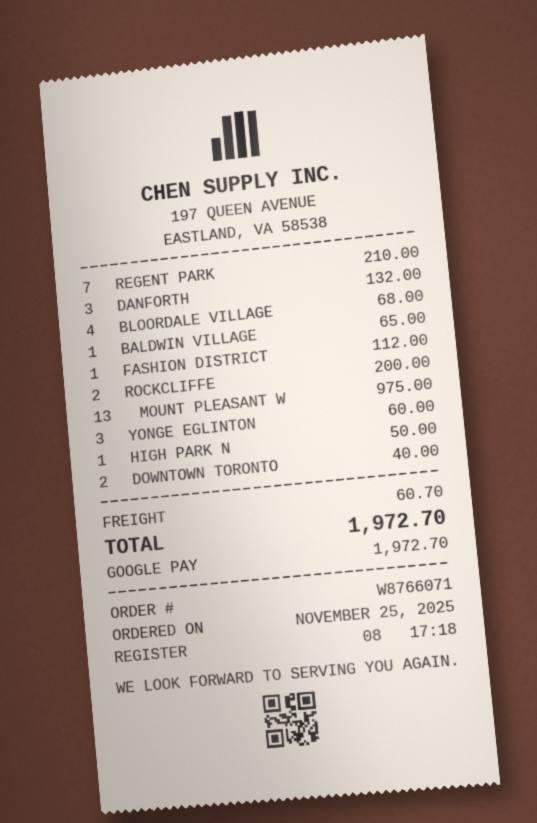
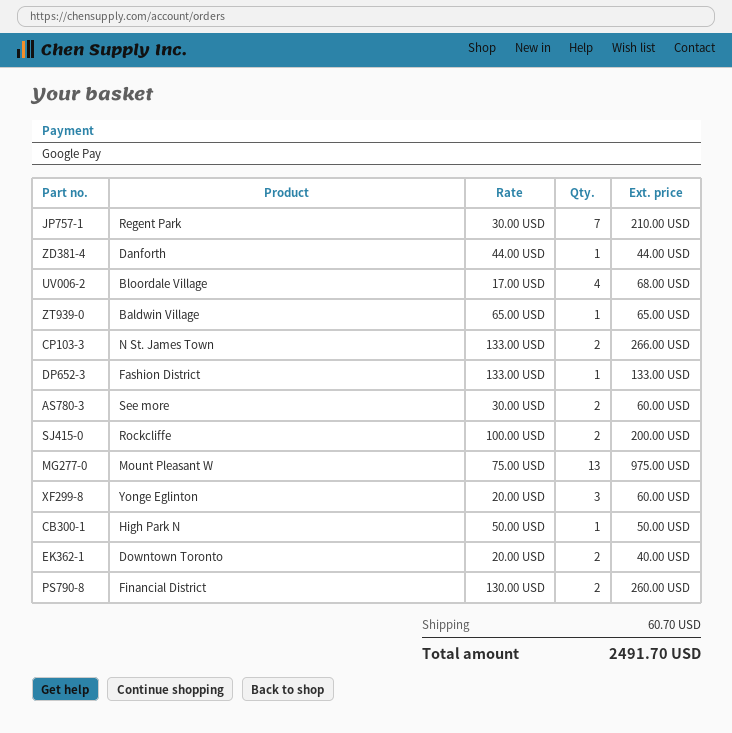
DANFORTH: 3 for 132.00 -> 1 for 44.00
FASHION DISTRICT: 1 for 112.00 -> 1 for 133.00
N St. James Town: none -> 2 for 266.00
See more: none -> 2 for 60.00
Financial District: none -> 2 for 260.00
total: 1972.70 -> 2491.70

